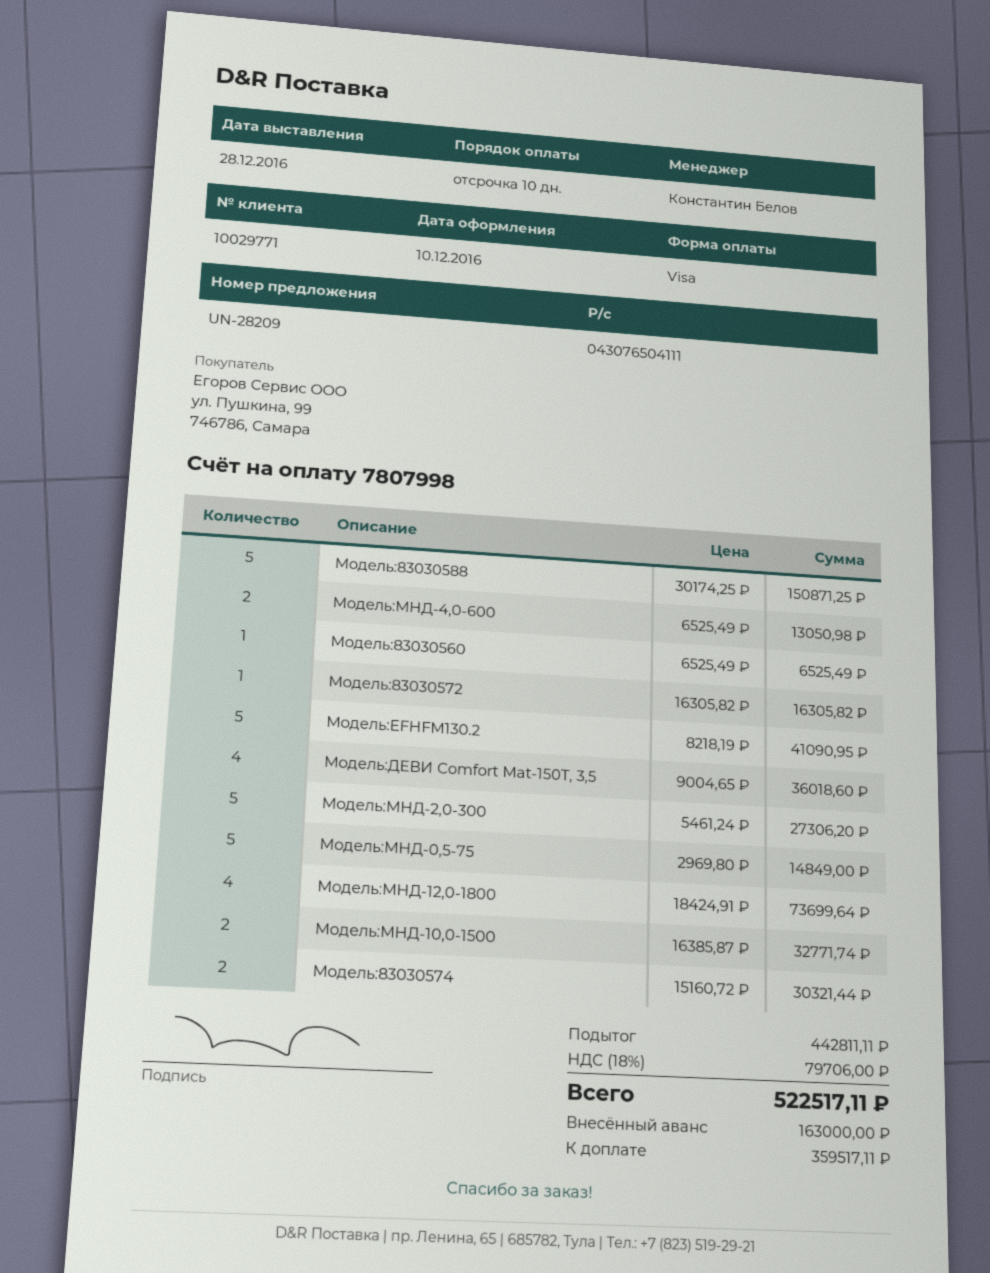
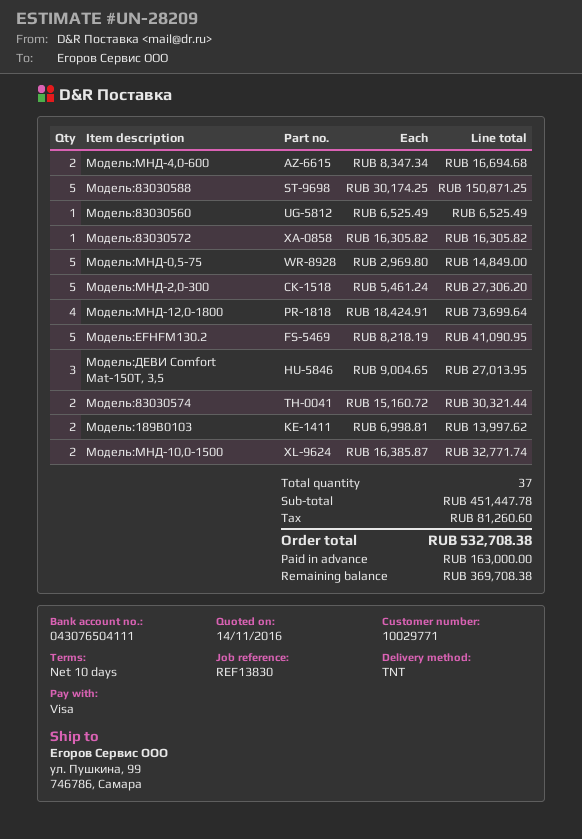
Модель:МНД-4,0-600: 2 x 6525.49 = 13050.98 -> 2 x 8347.34 = 16694.68
Модель:ДЕВИ Comfort Mat-150T, 3,5: 4 x 9004.65 = 36018.60 -> 3 x 9004.65 = 27013.95
Модель:189B0103: none -> 2 x 6998.81 = 13997.62
subtotal: 442811.11 -> 451447.78
tax: 79706.00 -> 81260.60
total: 522517.11 -> 532708.38
balance: 359517.11 -> 369708.38

